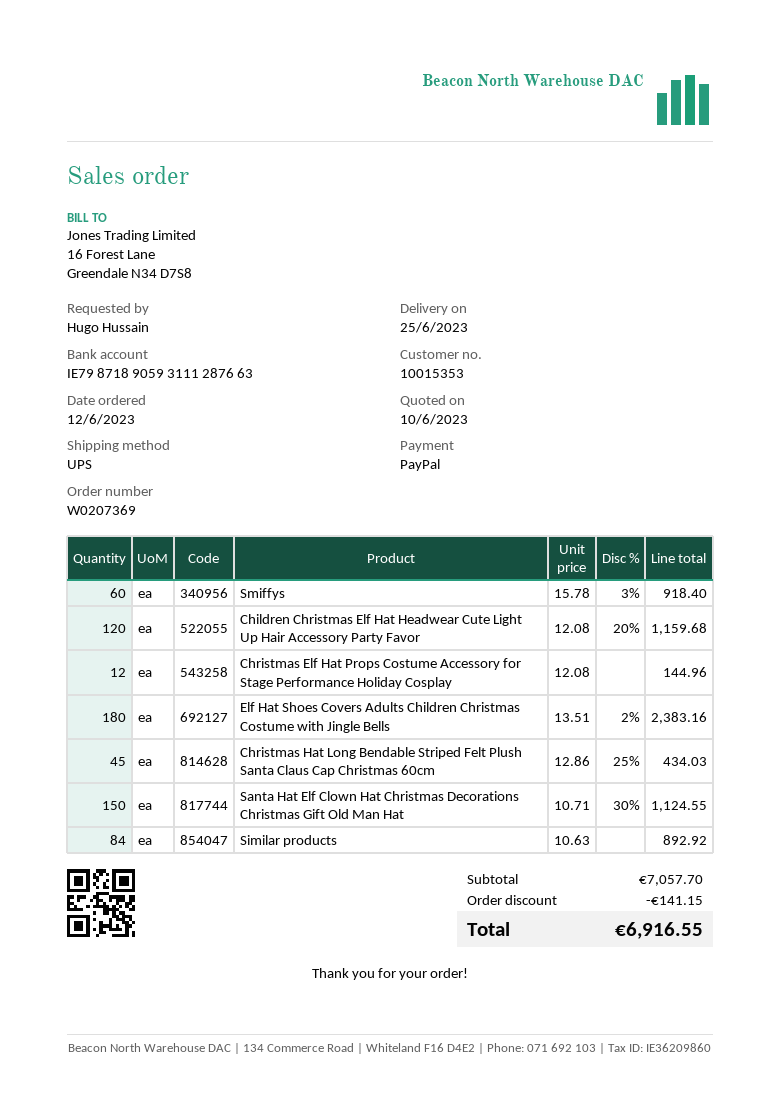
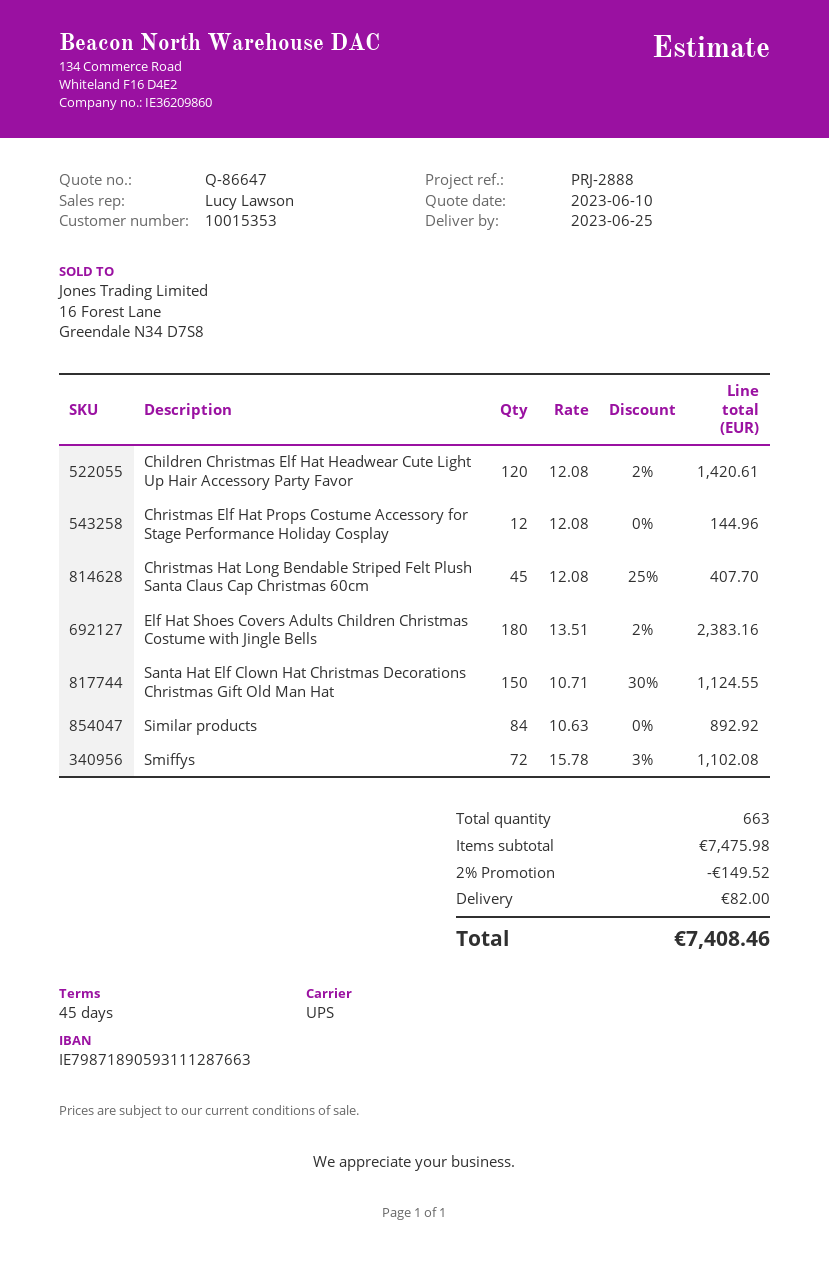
Smiffys: 60 x 15.78 - 3% = 918.40 -> 72 x 15.78 - 3% = 1102.08
Children Christmas Elf Hat Headwear Cute Light Up Hair Accessory Party Favor: 120 x 12.08 - 20% = 1159.68 -> 120 x 12.08 - 2% = 1420.61
Christmas Hat Long Bendable Striped Felt Plush Santa Claus Cap Christmas 60cm: 45 x 12.86 - 25% = 434.03 -> 45 x 12.08 - 25% = 407.70
subtotal: 7057.70 -> 7475.98
discount: 141.15 -> 149.52
shipping: none -> 82.00
total: 6916.55 -> 7408.46

